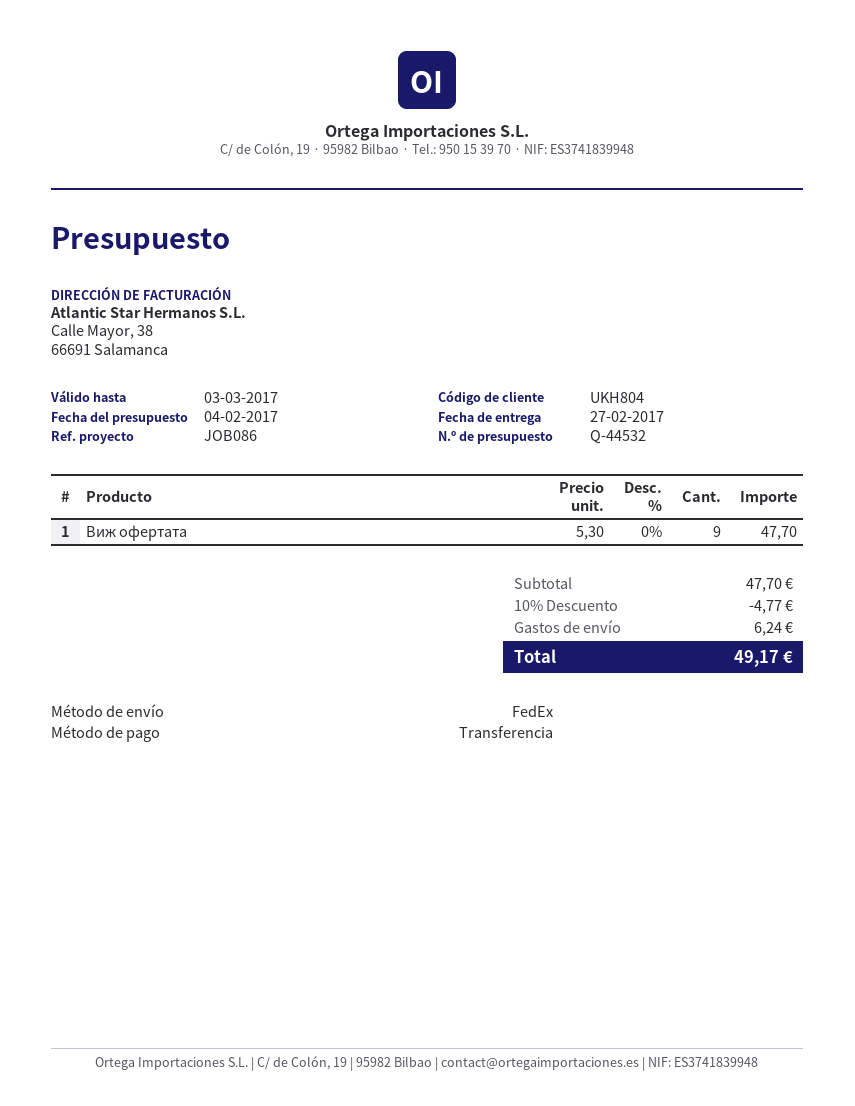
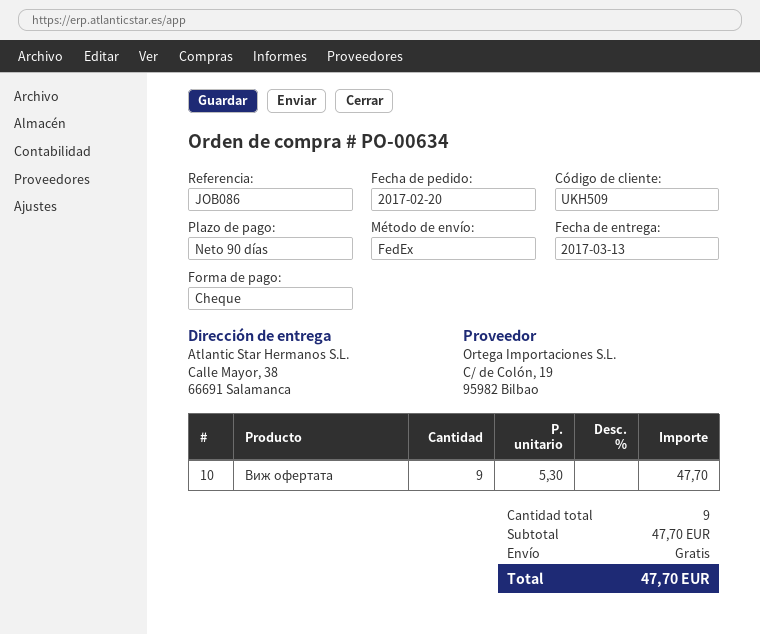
delivery date: 2017-02-27 -> 2017-03-13
customer number: UKH804 -> UKH509
payment method: bank transfer -> cheque
discount: 10% = 4.77 -> none
shipping: 6.24 -> 0.00
total: 49.17 -> 47.70

